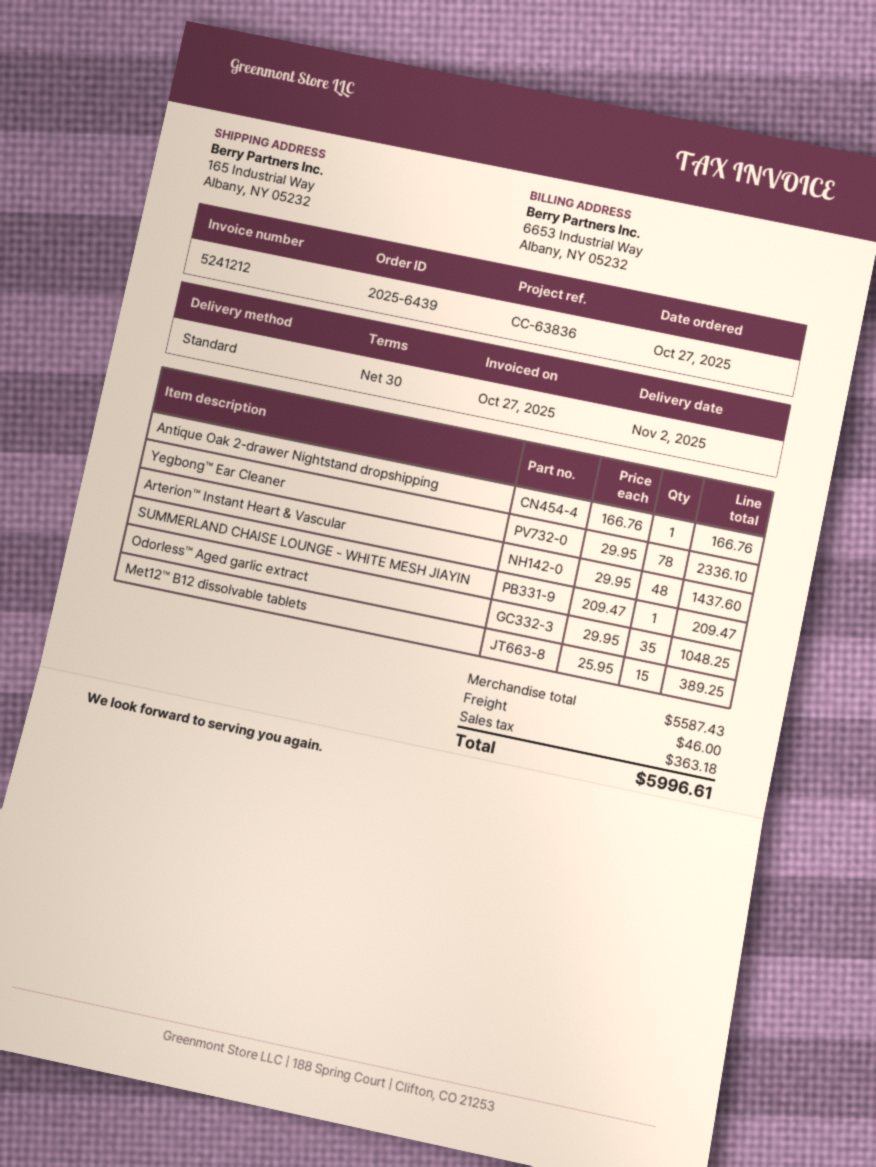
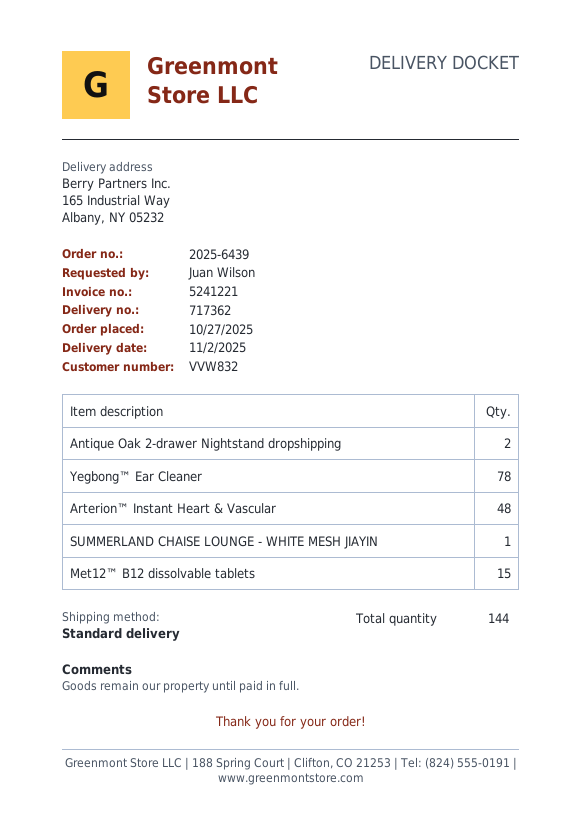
invoice number: 5241212 -> 5241221
Antique Oak 2-drawer Nightstand dropshipping: 1 -> 2
Odorless™ Aged garlic extract: 35 -> none

